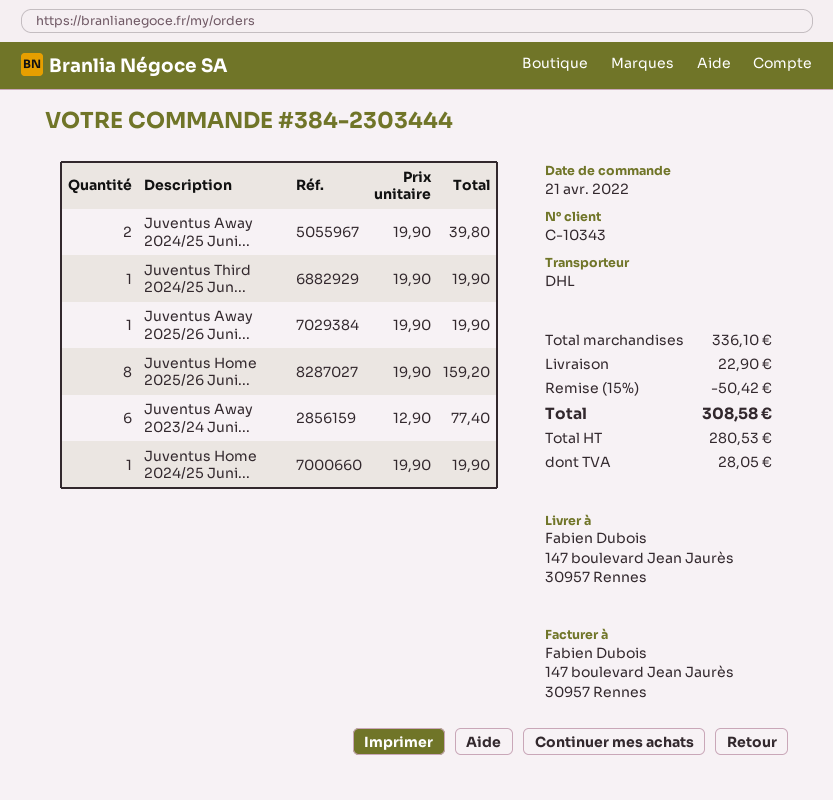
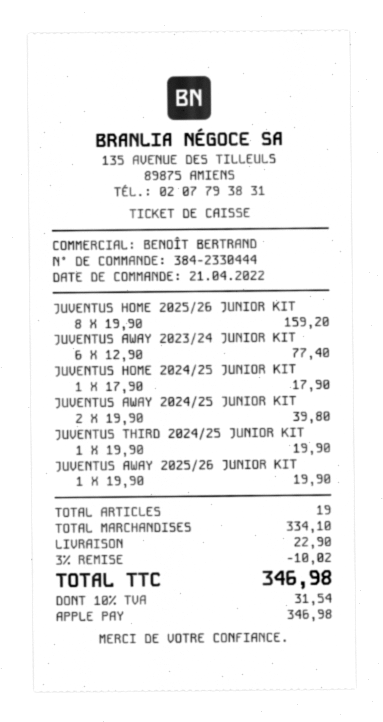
order number: 384-2303444 -> 384-2330444
Juventus Home 2024/25 Juni...: 1 x 19.90 = 19.90 -> 1 x 17.90 = 17.90
subtotal: 336.10 -> 334.10
discount: 15% = 50.42 -> 3% = 10.02
tax: 28.05 -> 31.54
total: 308.58 -> 346.98

